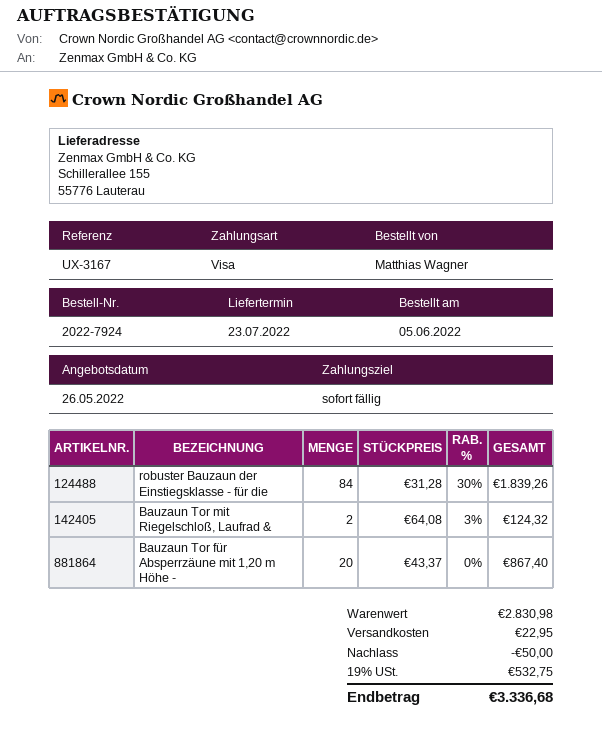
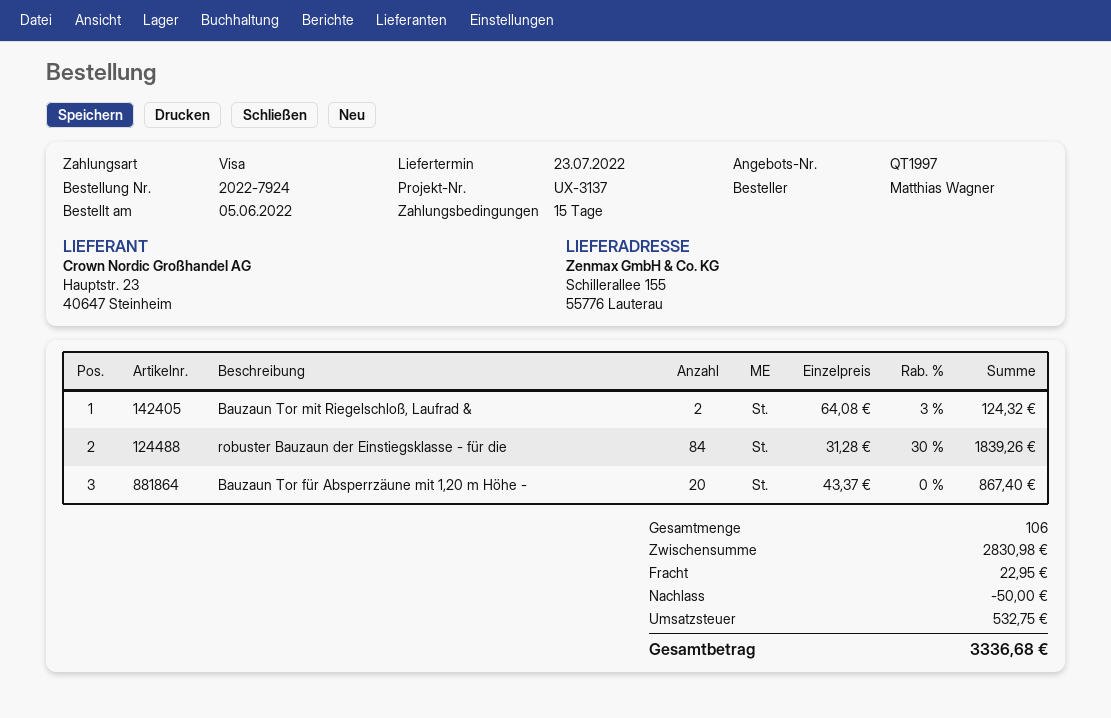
payment terms: on receipt -> 15 days
reference: UX-3167 -> UX-3137

